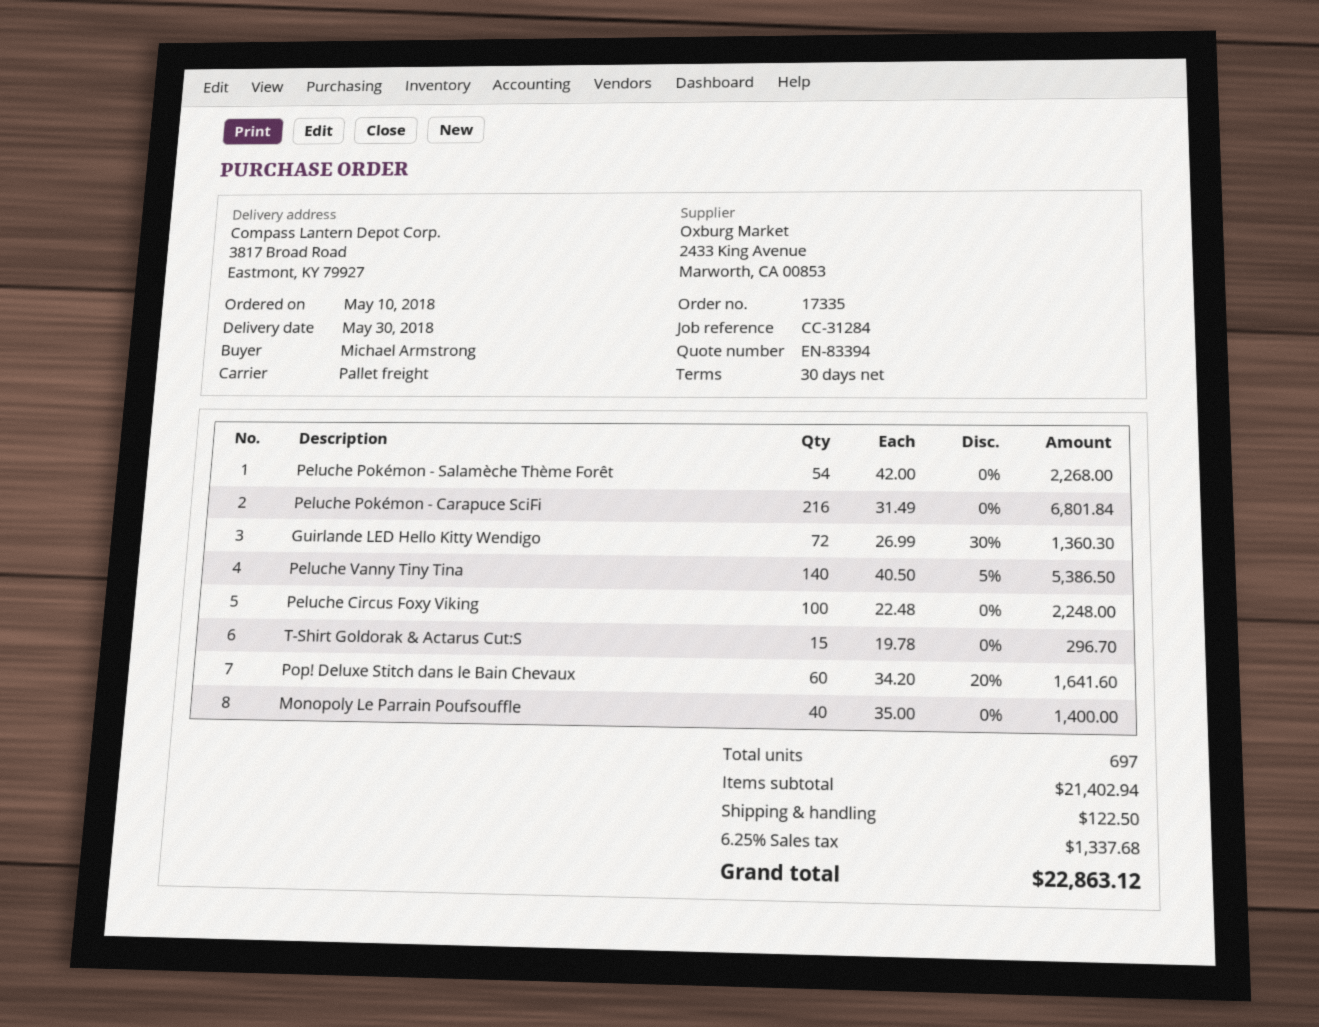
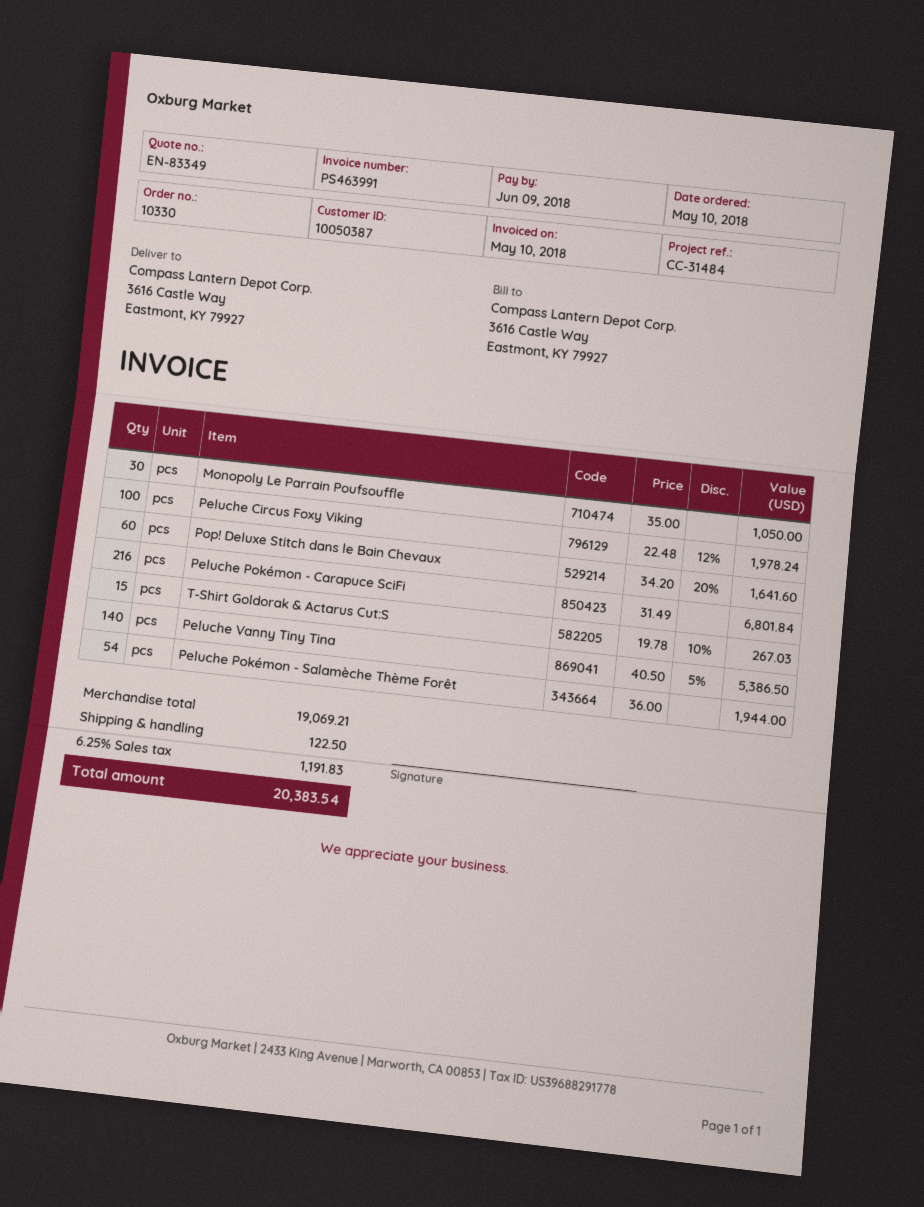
quote number: EN-83394 -> EN-83349
order number: 17335 -> 10330
reference: CC-31284 -> CC-31484
ship to: 3817 Broad Road, Eastmont, KY 79927 -> 3616 Castle Way, Eastmont, KY 79927
Peluche Pokémon - Salamèche Thème Forêt: 54 x 42.00 = 2268.00 -> 54 x 36.00 = 1944.00
Guirlande LED Hello Kitty Wendigo: 72 x 26.99 - 30% = 1360.30 -> none
Peluche Circus Foxy Viking: 100 x 22.48 = 2248.00 -> 100 x 22.48 - 12% = 1978.24
T-Shirt Goldorak & Actarus Cut:S: 15 x 19.78 = 296.70 -> 15 x 19.78 - 10% = 267.03
Monopoly Le Parrain Poufsouffle: 40 x 35.00 = 1400.00 -> 30 x 35.00 = 1050.00
subtotal: 21402.94 -> 19069.21
tax: 6.25% = 1337.68 -> 6.25% = 1191.83
total: 22863.12 -> 20383.54

